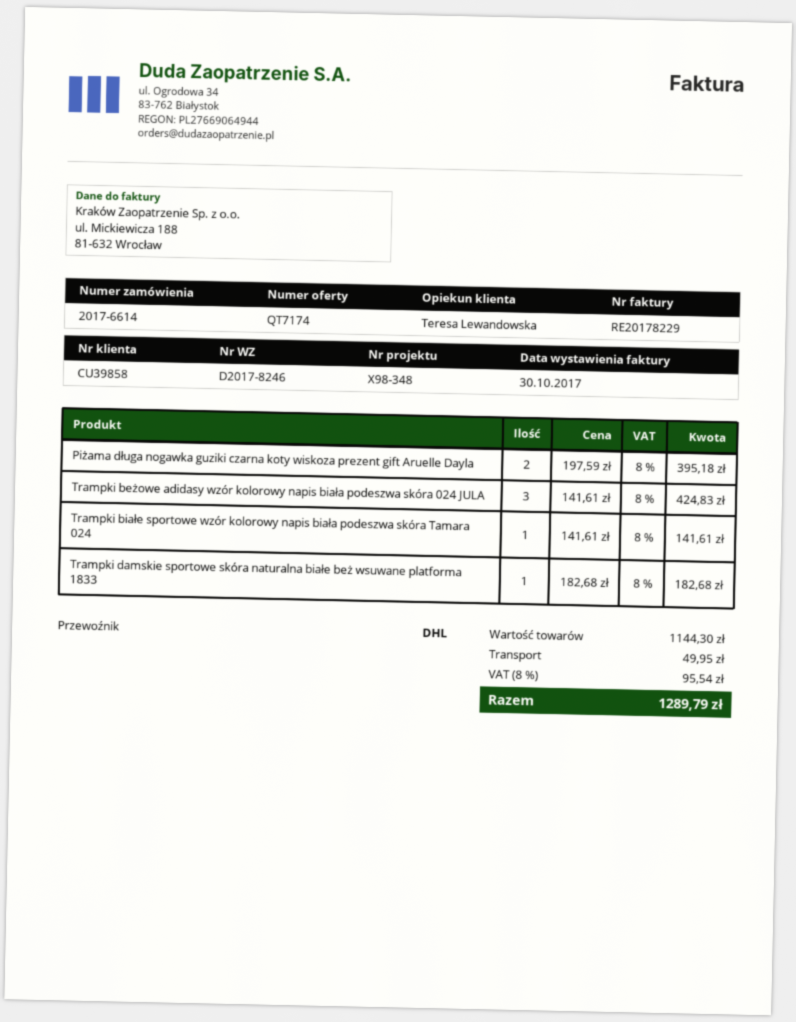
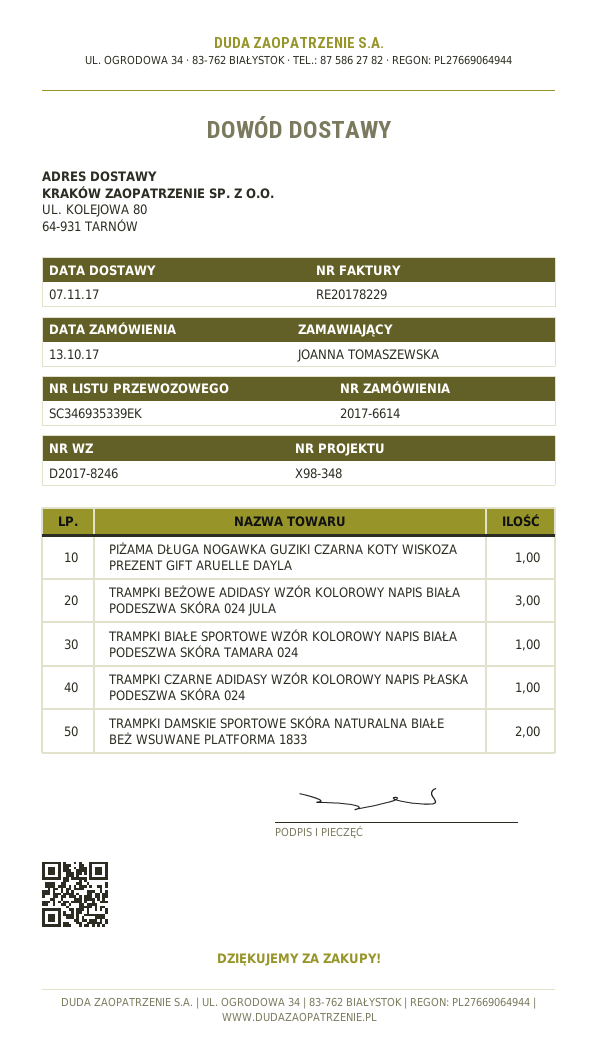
Piżama długa nogawka guziki czarna koty wiskoza prezent gift Aruelle Dayla: 2 -> 1
Trampki damskie sportowe skóra naturalna białe beż wsuwane platforma 1833: 1 -> 2
TRAMPKI CZARNE ADIDASY WZÓR KOLOROWY NAPIS PŁASKA PODESZWA SKÓRA 024: none -> 1

